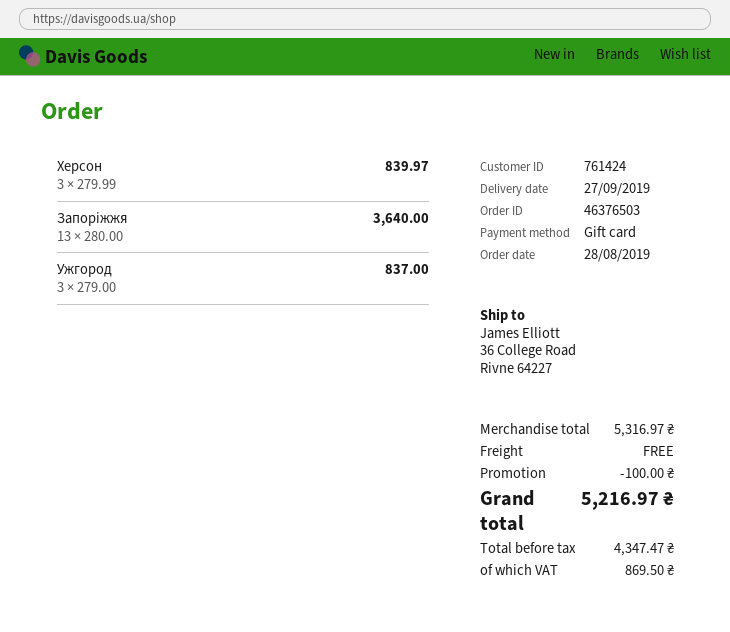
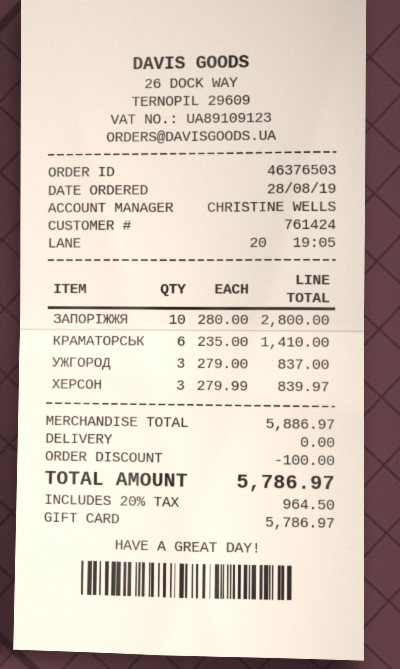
Запоріжжя: 13 x 280.00 = 3640.00 -> 10 x 280.00 = 2800.00
КРАМАТОРСЬК: none -> 6 x 235.00 = 1410.00
subtotal: 5316.97 -> 5886.97
tax: 869.50 -> 964.50
total: 5216.97 -> 5786.97

